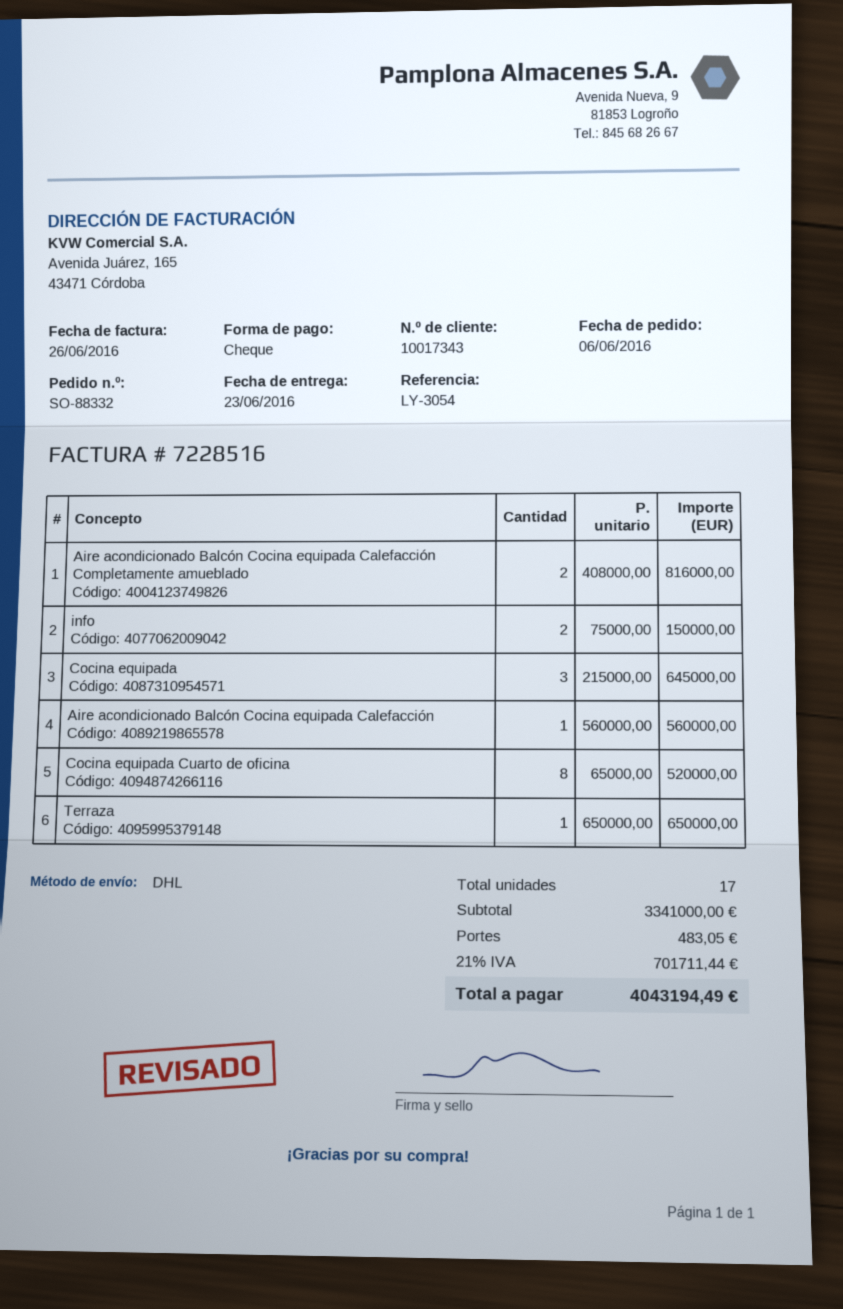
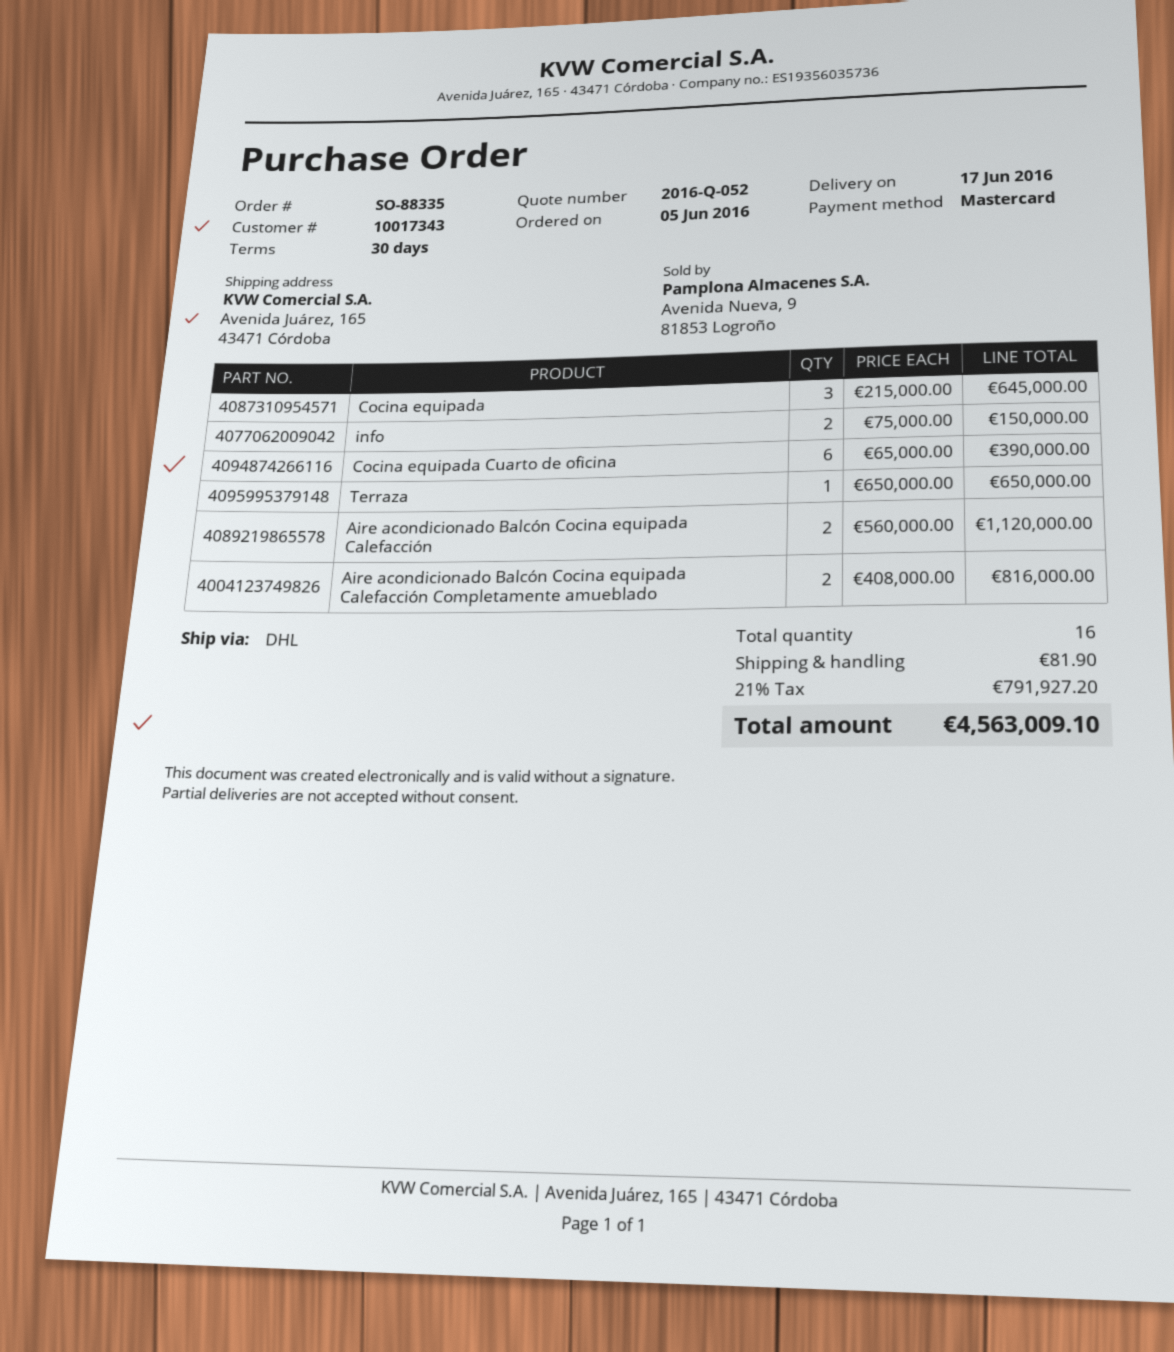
order number: SO-88332 -> SO-88335
order date: 2016-06-06 -> 2016-06-05
delivery date: 2016-06-23 -> 2016-06-17
payment method: cheque -> Mastercard
Aire acondicionado Balcón Cocina equipada Calefacción: 1 x 560000.00 = 560000.00 -> 2 x 560000.00 = 1120000.00
Cocina equipada Cuarto de oficina: 8 x 65000.00 = 520000.00 -> 6 x 65000.00 = 390000.00
total quantity: 17 -> 16
shipping: 483.05 -> 81.90
tax: 21% = 701711.44 -> 21% = 791927.20
total: 4043194.49 -> 4563009.10

